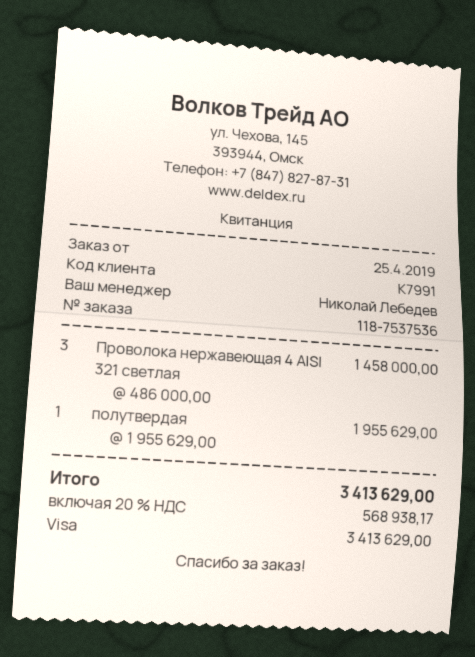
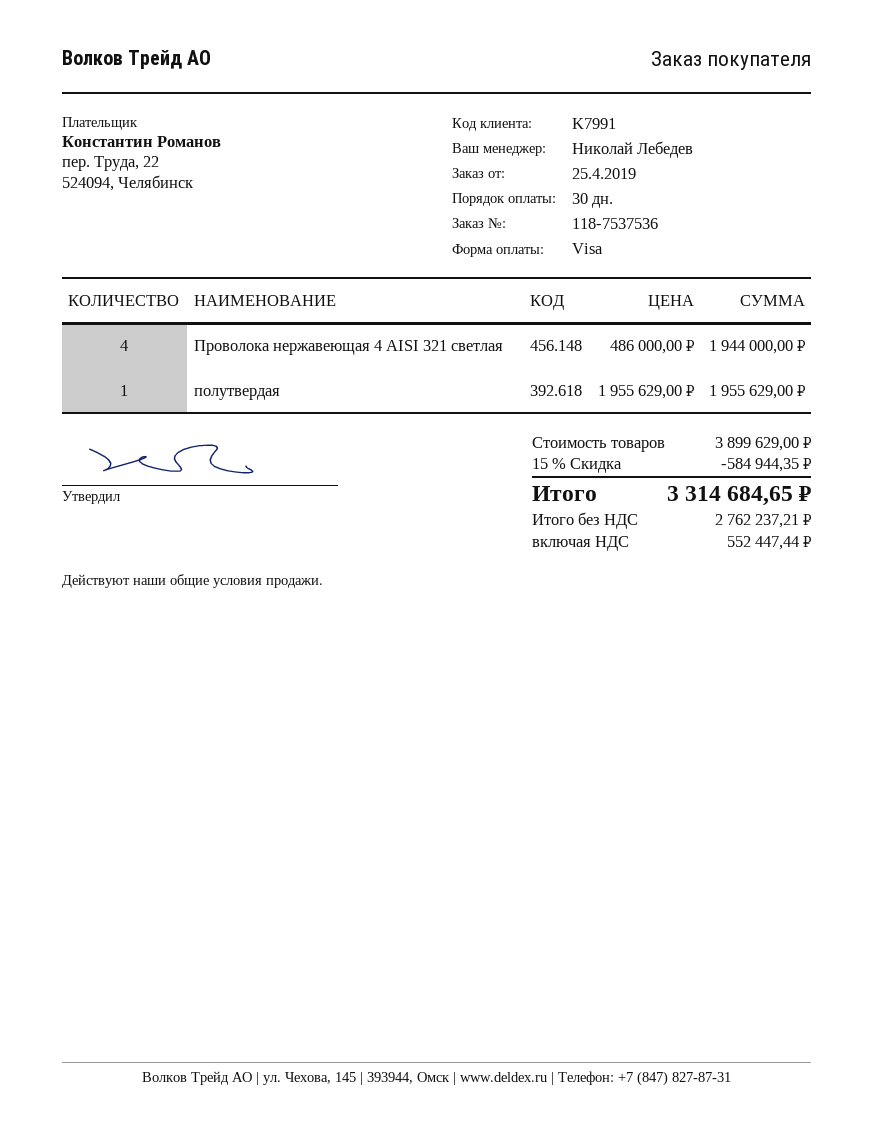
Проволока нержавеющая 4 AISI 321 светлая: 3 x 486000.00 = 1458000.00 -> 4 x 486000.00 = 1944000.00
discount: none -> 15% = 584944.35
tax: 568938.17 -> 552447.44
total: 3413629.00 -> 3314684.65

